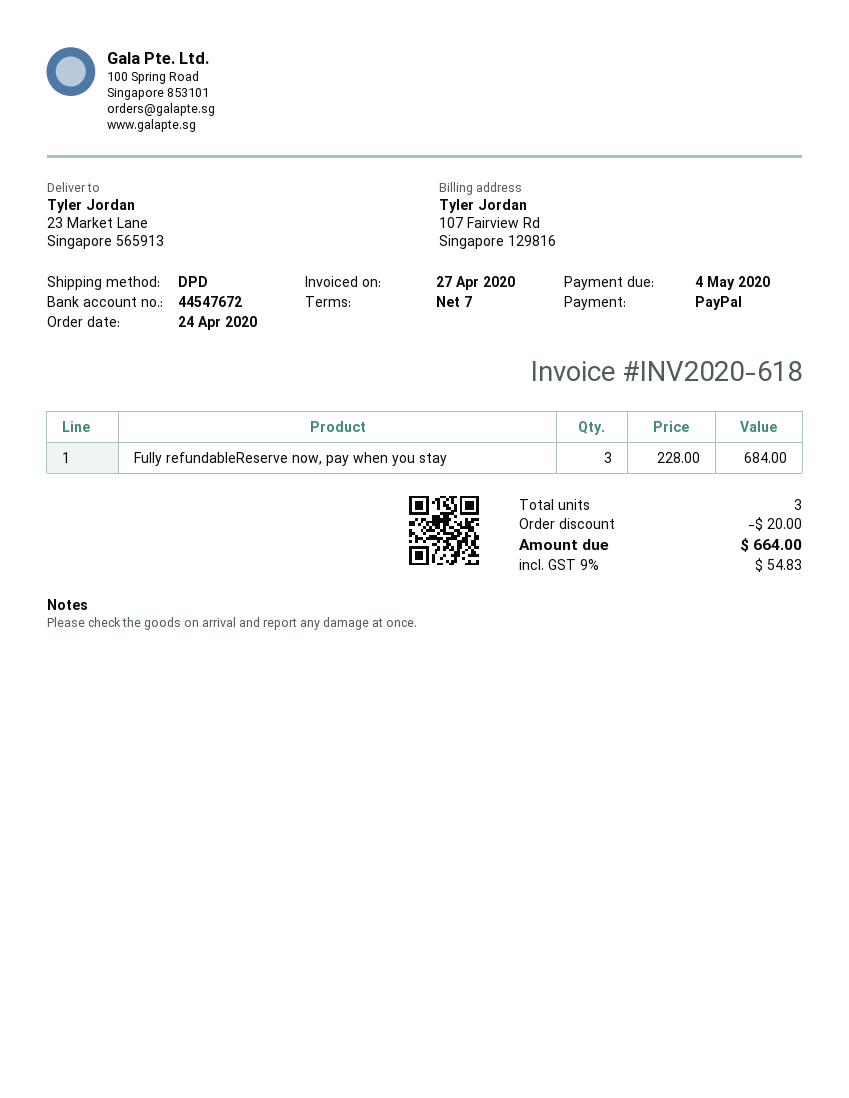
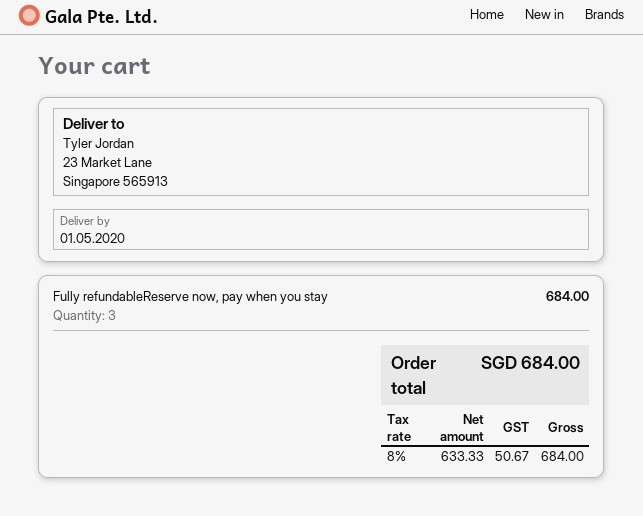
discount: 20.00 -> none
tax: 9% = 54.83 -> 8% = 50.67
total: 664.00 -> 684.00

